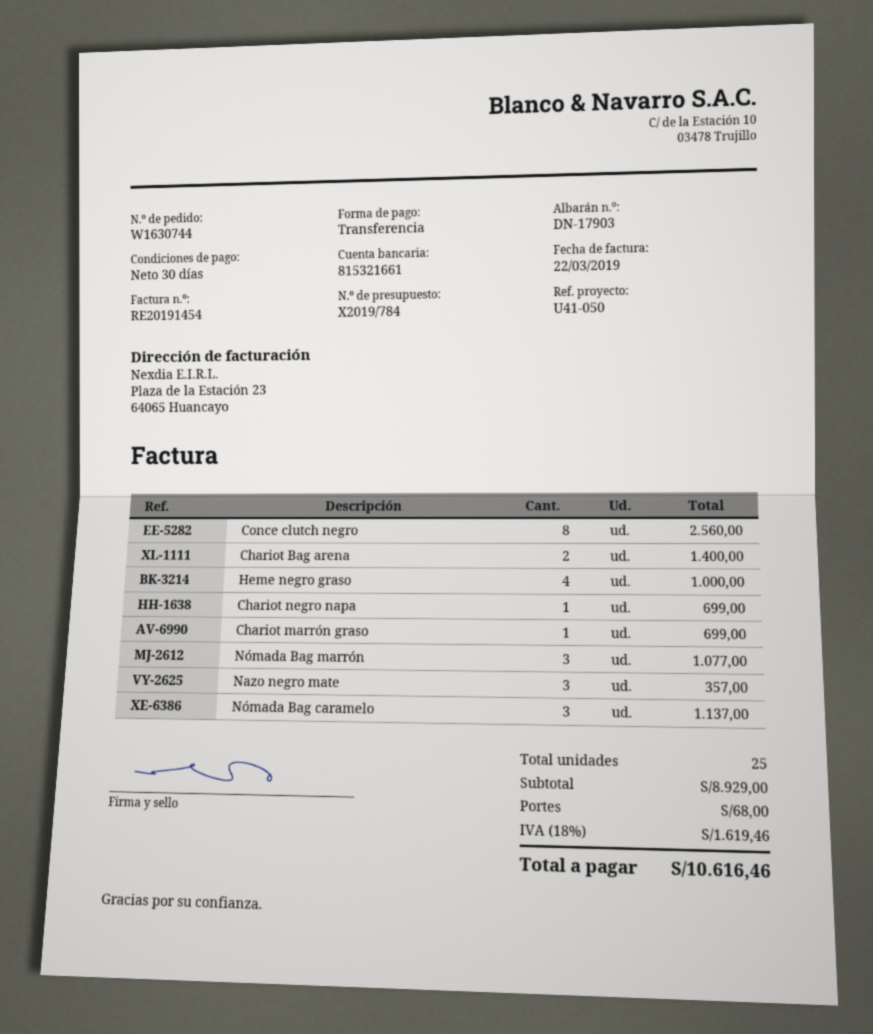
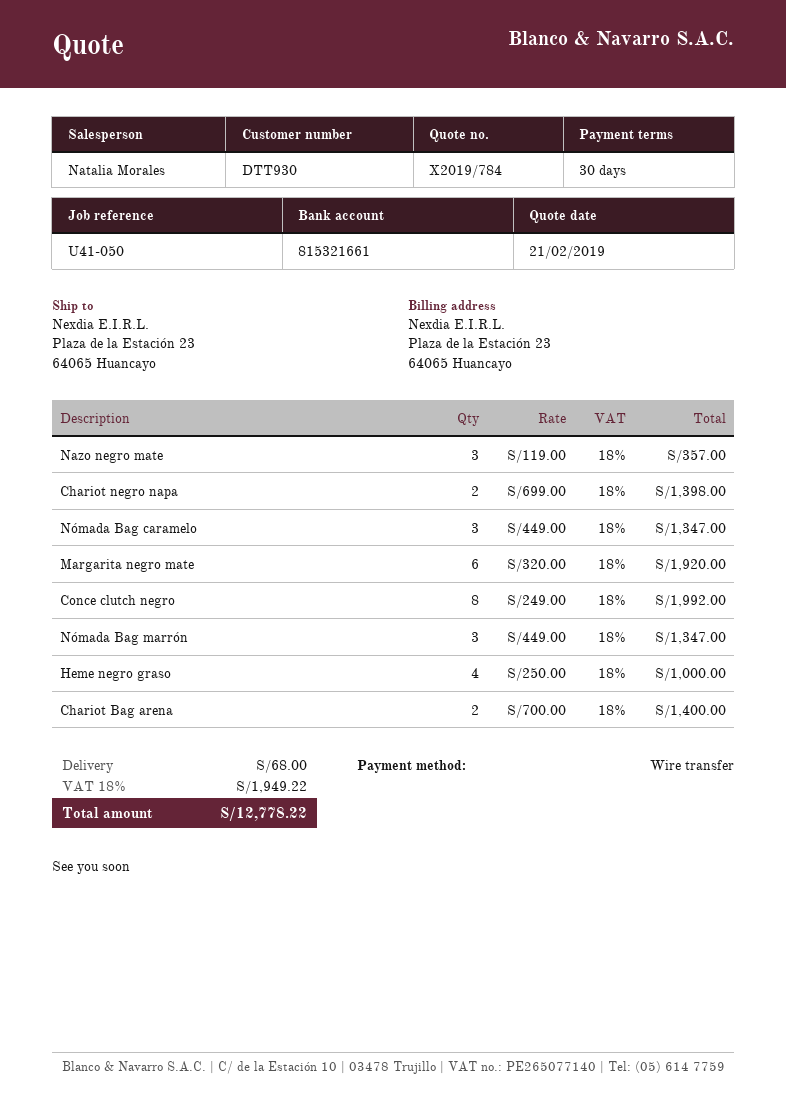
Conce clutch negro: 8 for 2560.00 -> 8 for 1992.00
Chariot negro napa: 1 for 699.00 -> 2 for 1398.00
Chariot marrón graso: 1 for 699.00 -> none
Nómada Bag marrón: 3 for 1077.00 -> 3 for 1347.00
Nómada Bag caramelo: 3 for 1137.00 -> 3 for 1347.00
Margarita negro mate: none -> 6 for 1920.00
tax: 18% = 1619.46 -> 18% = 1949.22
total: 10616.46 -> 12778.22

